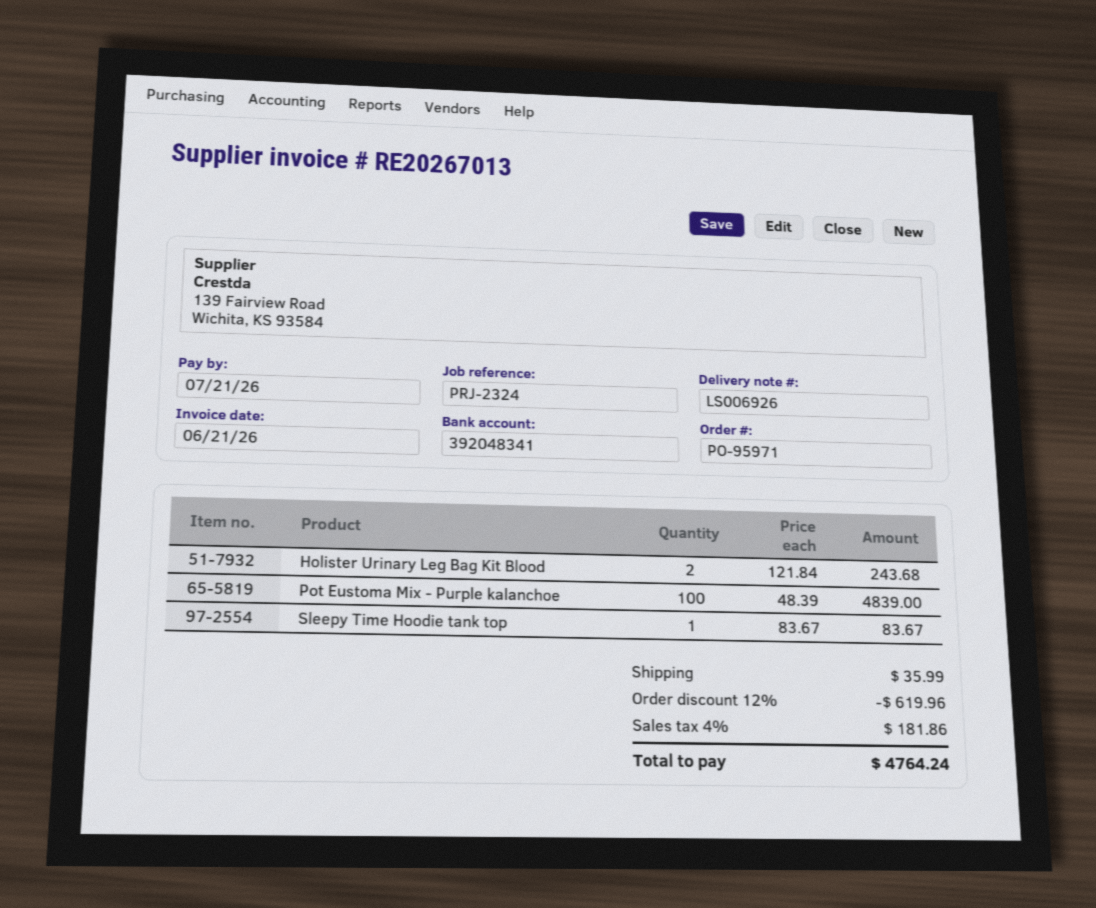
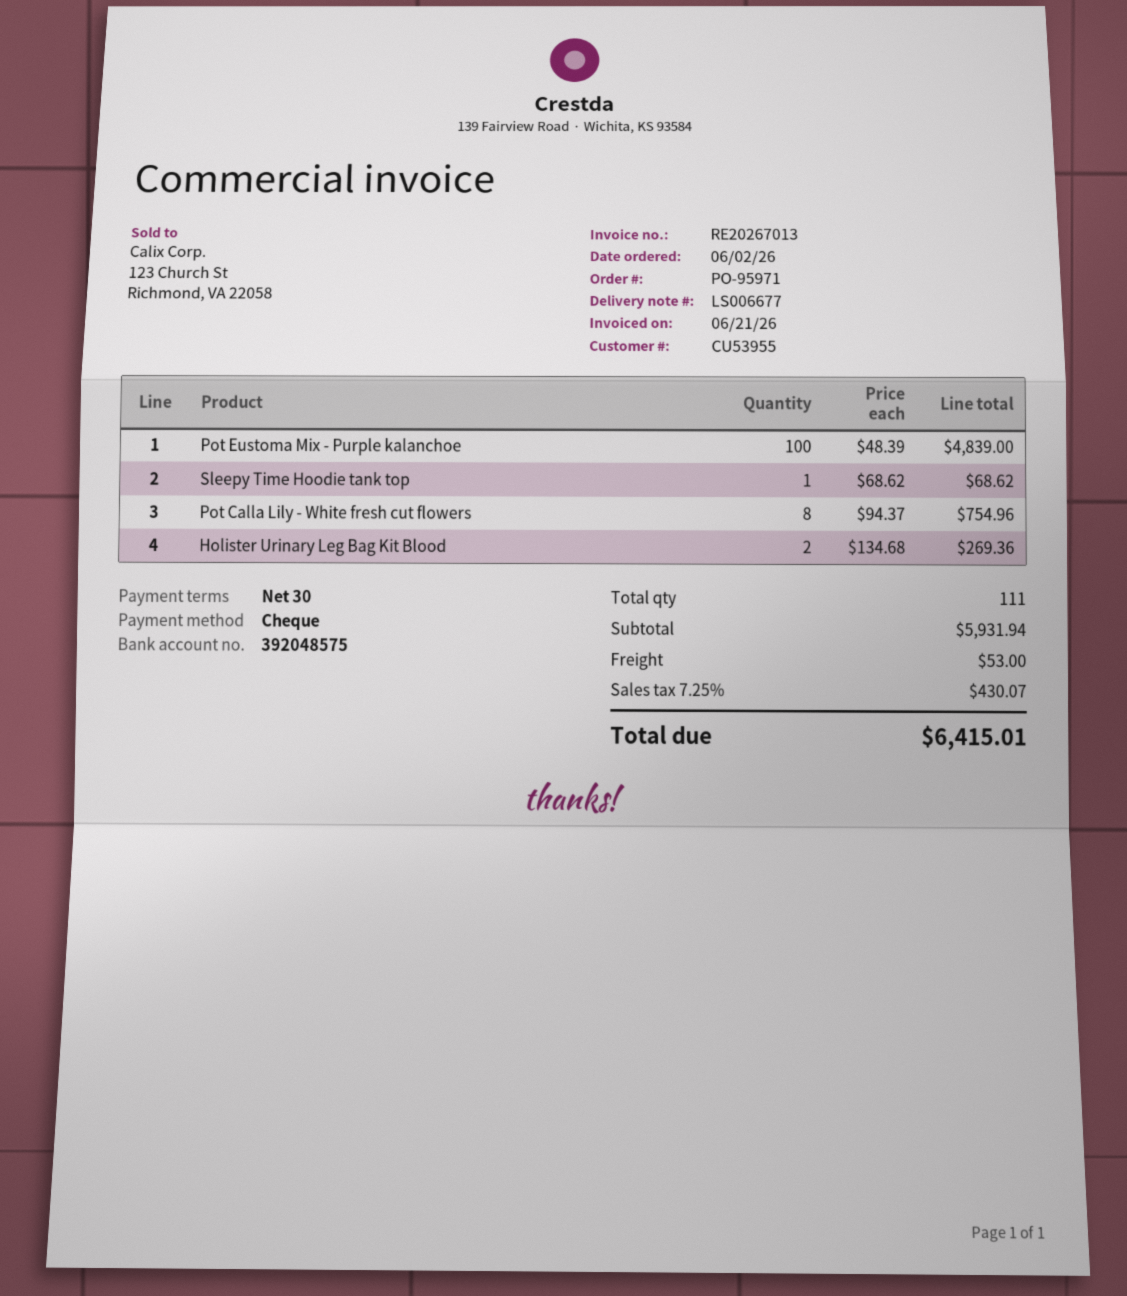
delivery note number: LS006926 -> LS006677
bank account: 392048341 -> 392048575
Holister Urinary Leg Bag Kit Blood: 2 x 121.84 = 243.68 -> 2 x 134.68 = 269.36
Sleepy Time Hoodie tank top: 1 x 83.67 = 83.67 -> 1 x 68.62 = 68.62
Pot Calla Lily - White fresh cut flowers: none -> 8 x 94.37 = 754.96
discount: 12% = 619.96 -> none
shipping: 35.99 -> 53.00
tax: 4% = 181.86 -> 7.25% = 430.07
total: 4764.24 -> 6415.01

